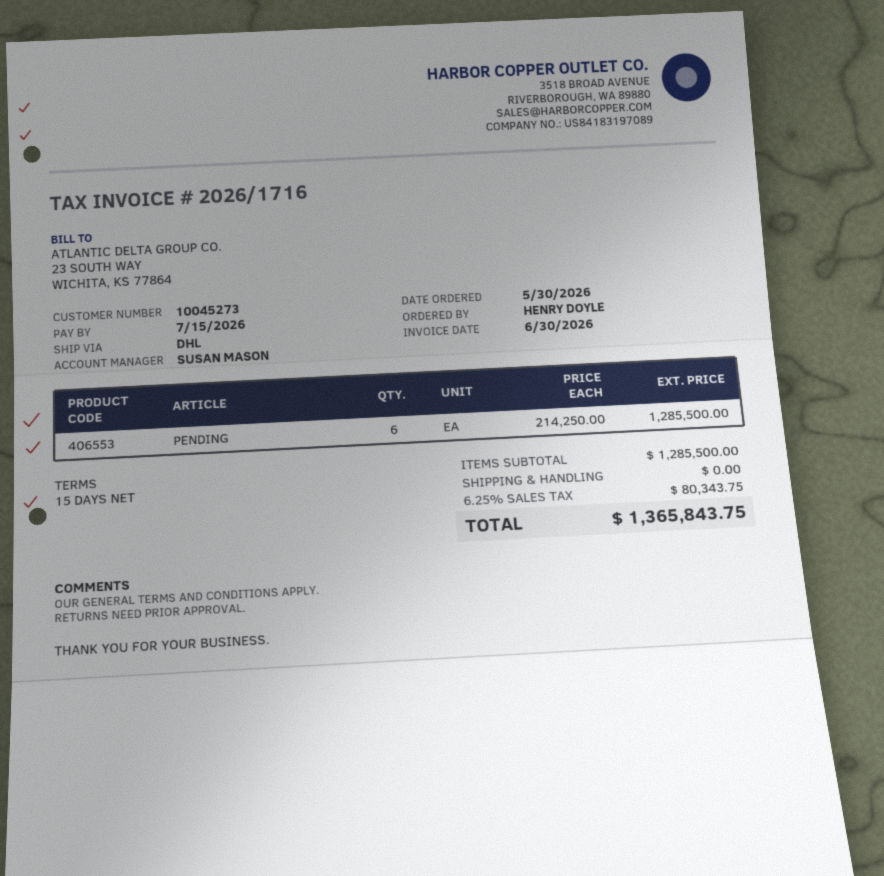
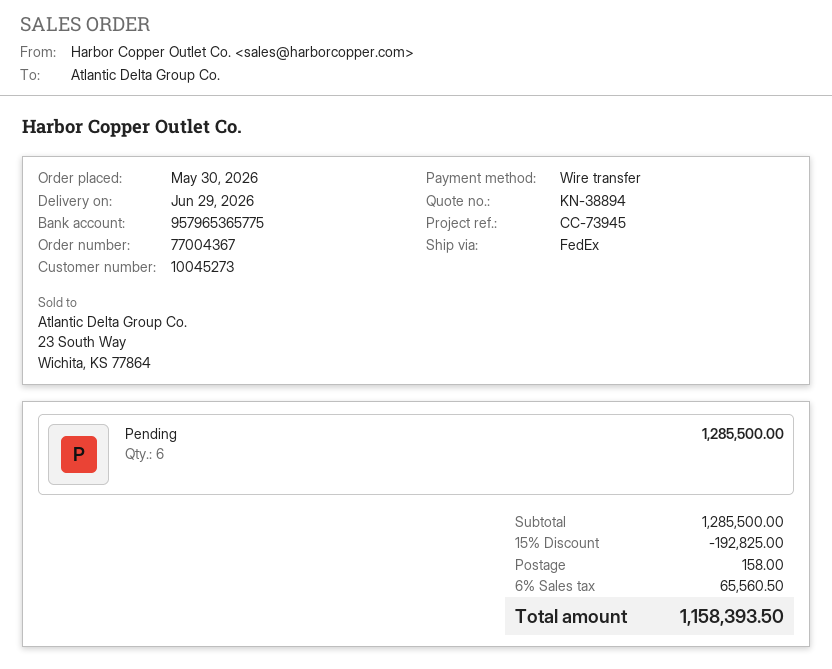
shipping method: DHL -> FedEx
discount: none -> 15% = 192825.00
shipping: 0.00 -> 158.00
tax: 6.25% = 80343.75 -> 6% = 65560.50
total: 1365843.75 -> 1158393.50

